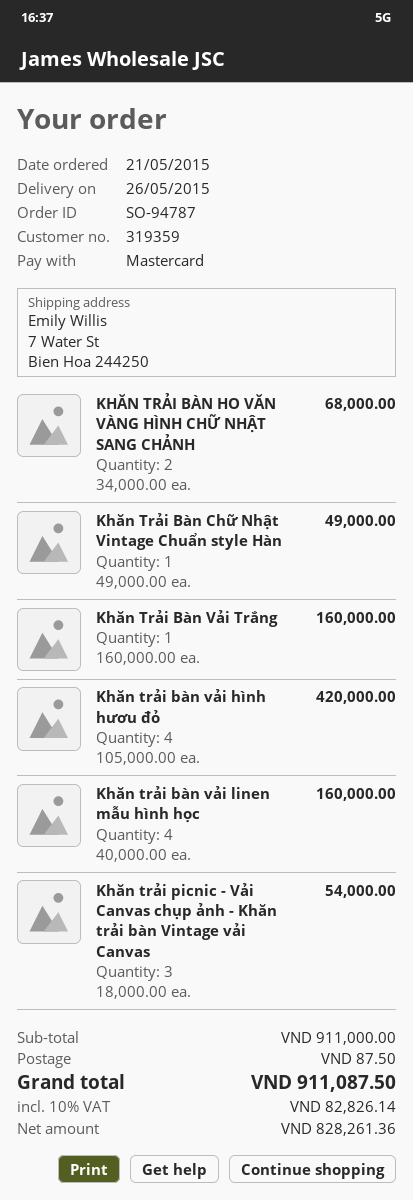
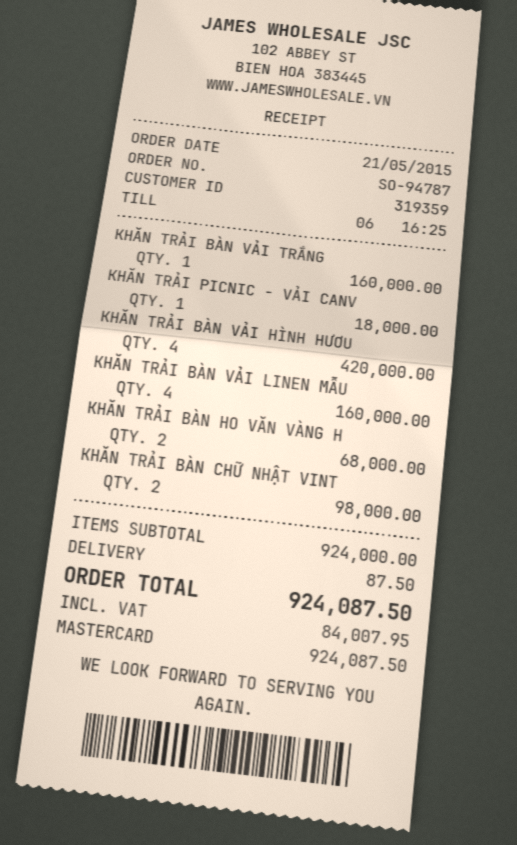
Khăn Trải Bàn Chữ Nhật Vintage Chuẩn style Hàn: 1 for 49000.00 -> 2 for 98000.00
Khăn trải picnic - Vải Canvas chụp ảnh - Khăn trải bàn Vintage vải Canvas: 3 for 54000.00 -> 1 for 18000.00
subtotal: 911000.00 -> 924000.00
tax: 82826.14 -> 84007.95
total: 911087.50 -> 924087.50

